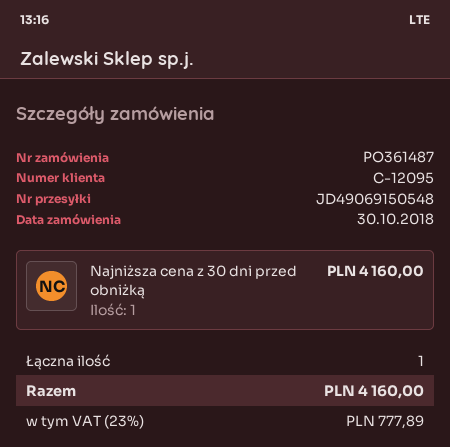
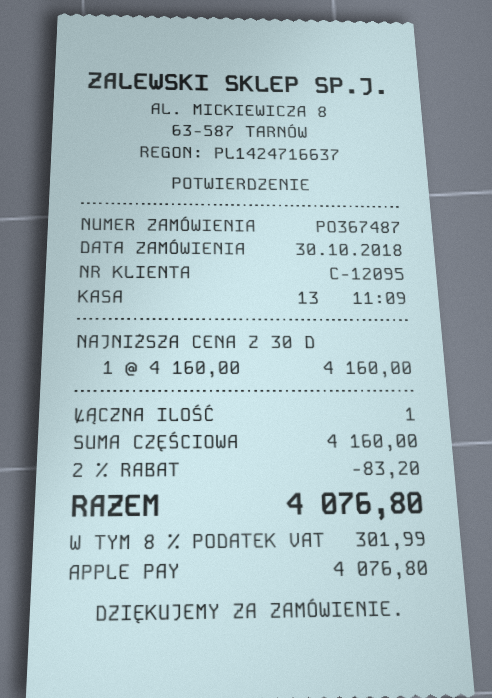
order number: PO361487 -> PO367487
discount: none -> 2% = 83.20
tax: 23% = 777.89 -> 8% = 301.99
total: 4160.00 -> 4076.80

